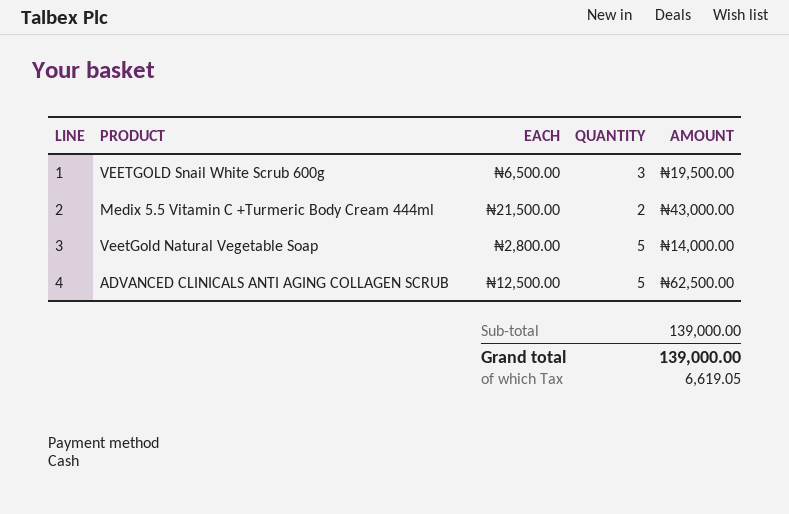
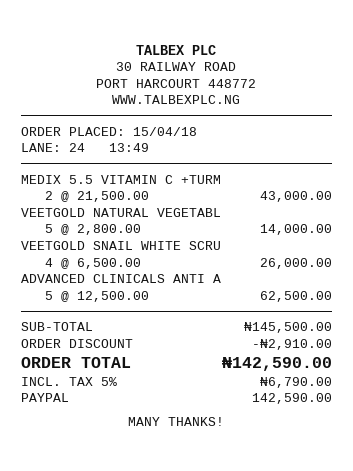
payment method: cash -> PayPal
VEETGOLD Snail White Scrub 600g: 3 x 6500.00 = 19500.00 -> 4 x 6500.00 = 26000.00
subtotal: 139000.00 -> 145500.00
discount: none -> 2910.00
tax: 6619.05 -> 6790.00
total: 139000.00 -> 142590.00

